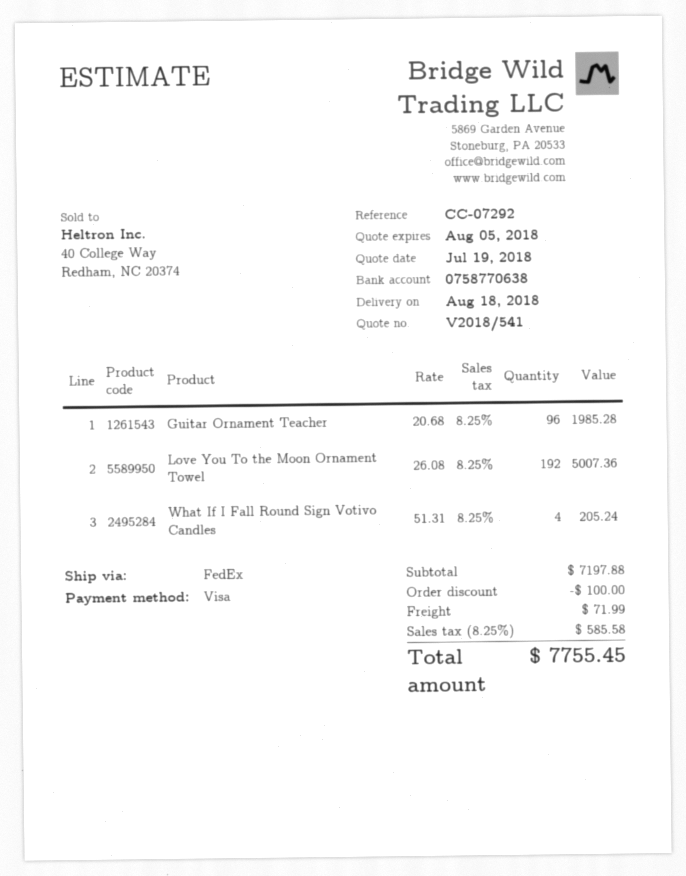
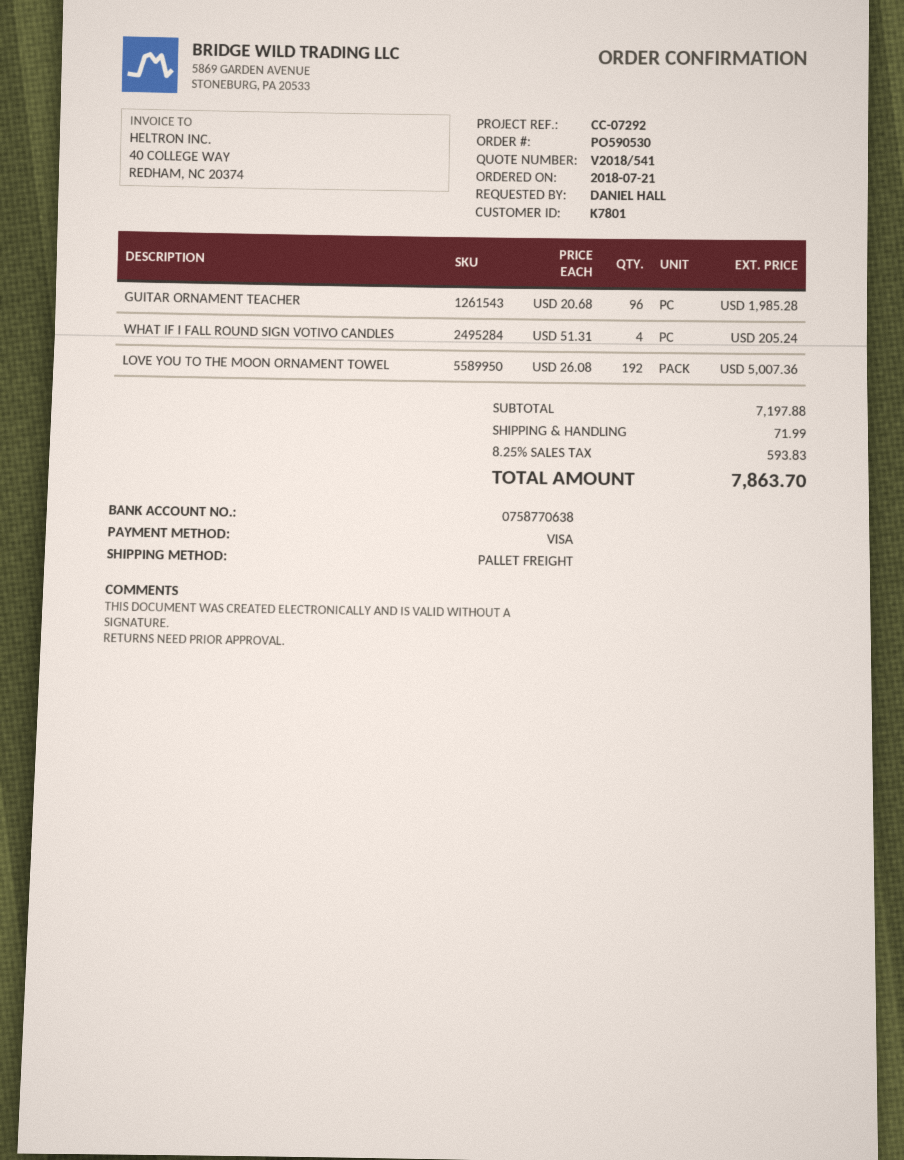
shipping method: FedEx -> pallet freight
discount: 100.00 -> none
tax: 8.25% = 585.58 -> 8.25% = 593.83
total: 7755.45 -> 7863.70

